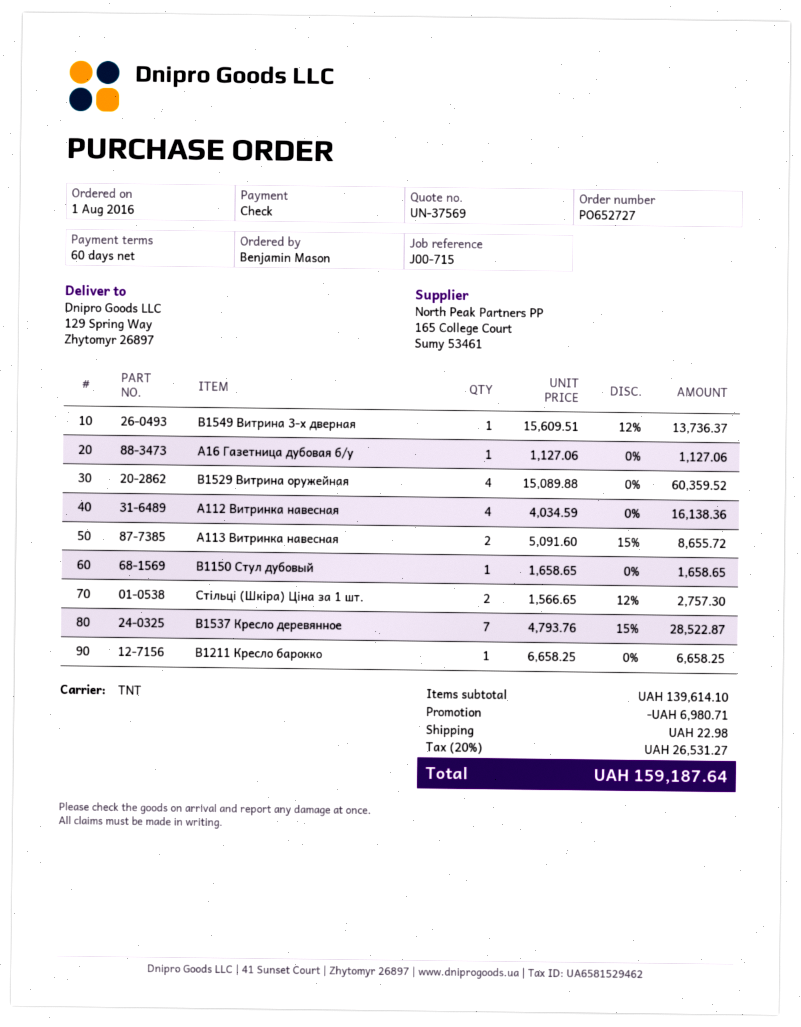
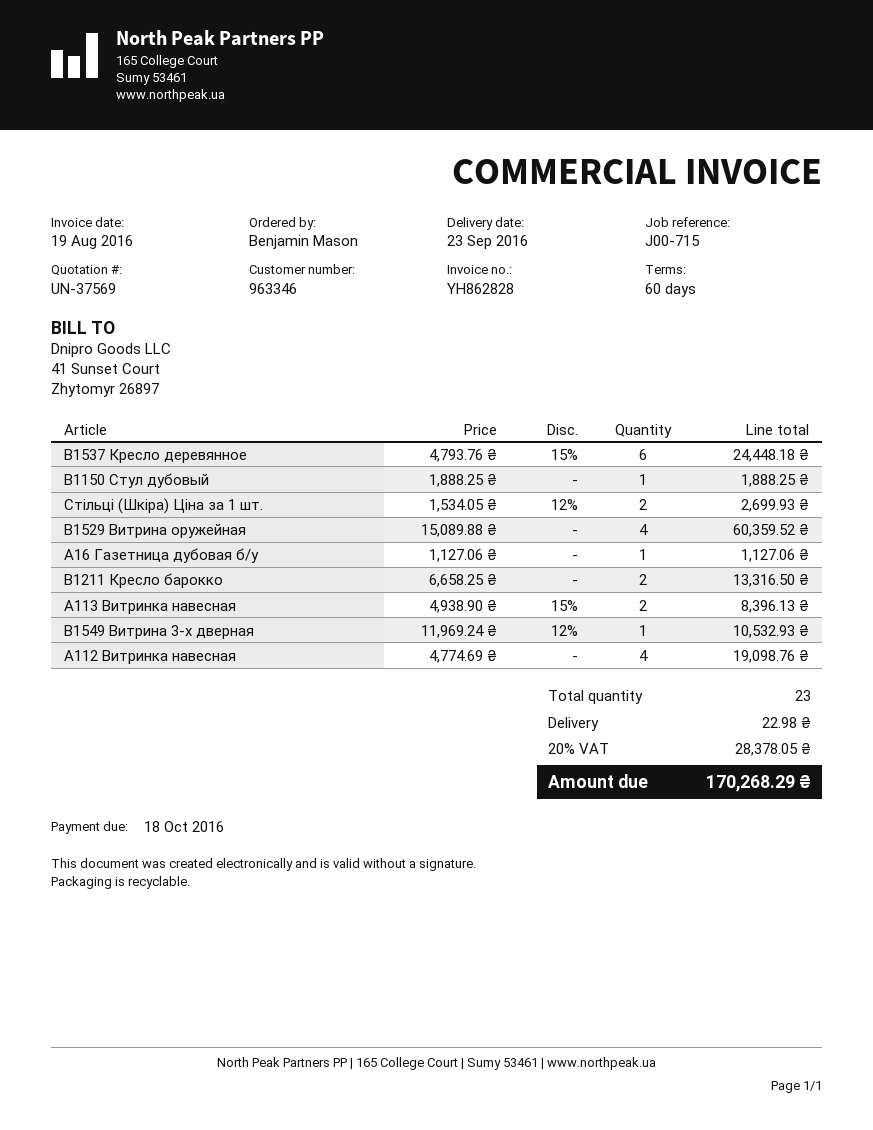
В1549 Витрина 3-х дверная: 1 x 15609.51 - 12% = 13736.37 -> 1 x 11969.24 - 12% = 10532.93
А112 Витринка навесная: 4 x 4034.59 = 16138.36 -> 4 x 4774.69 = 19098.76
А113 Витринка навесная: 2 x 5091.60 - 15% = 8655.72 -> 2 x 4938.90 - 15% = 8396.13
В1150 Стул дубовый: 1 x 1658.65 = 1658.65 -> 1 x 1888.25 = 1888.25
Стільці (Шкіра) Ціна за 1 шт.: 2 x 1566.65 - 12% = 2757.30 -> 2 x 1534.05 - 12% = 2699.93
В1537 Кресло деревянное: 7 x 4793.76 - 15% = 28522.87 -> 6 x 4793.76 - 15% = 24448.18
В1211 Кресло барокко: 1 x 6658.25 = 6658.25 -> 2 x 6658.25 = 13316.50
discount: 6980.71 -> none
tax: 20% = 26531.27 -> 20% = 28378.05
total: 159187.64 -> 170268.29

